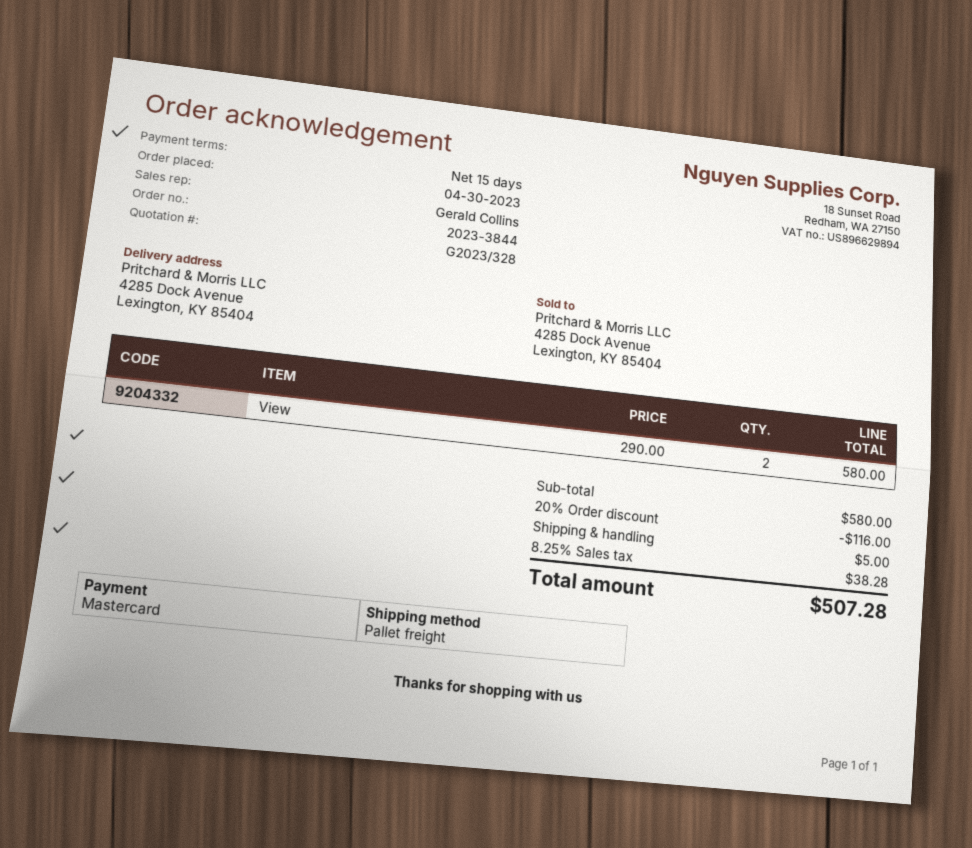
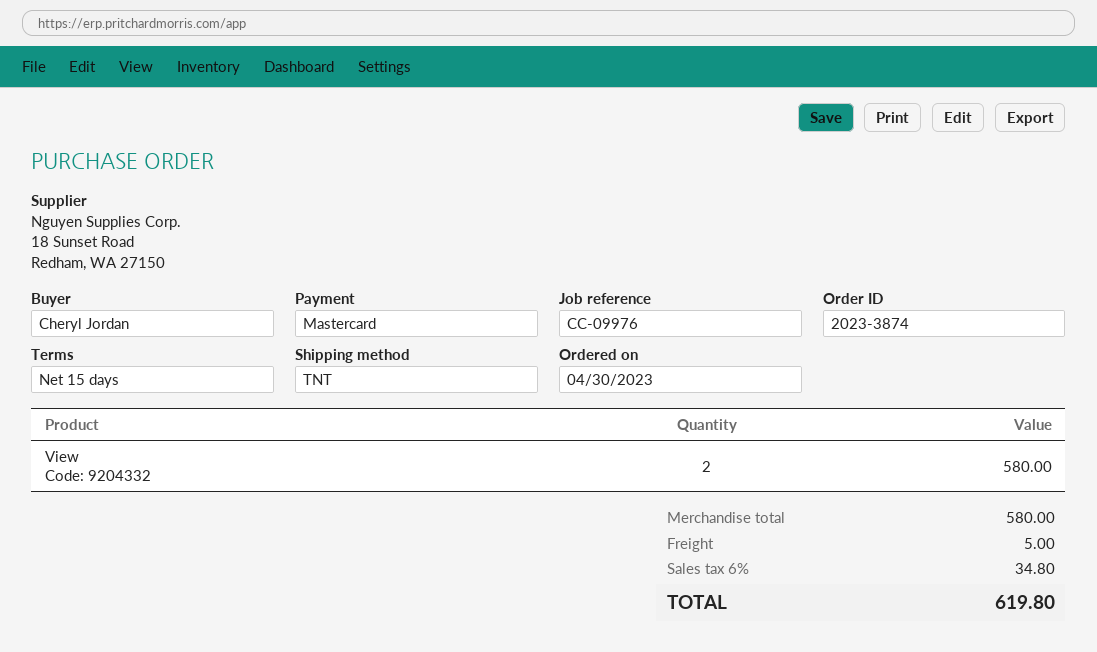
order number: 2023-3844 -> 2023-3874
shipping method: pallet freight -> TNT
discount: 20% = 116.00 -> none
tax: 8.25% = 38.28 -> 6% = 34.80
total: 507.28 -> 619.80

